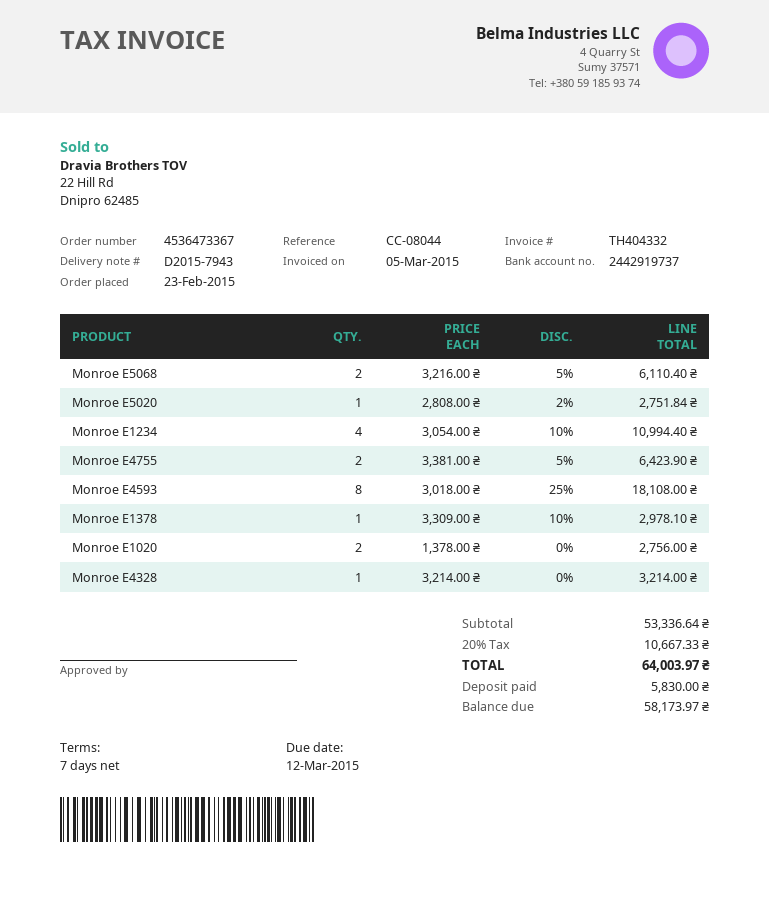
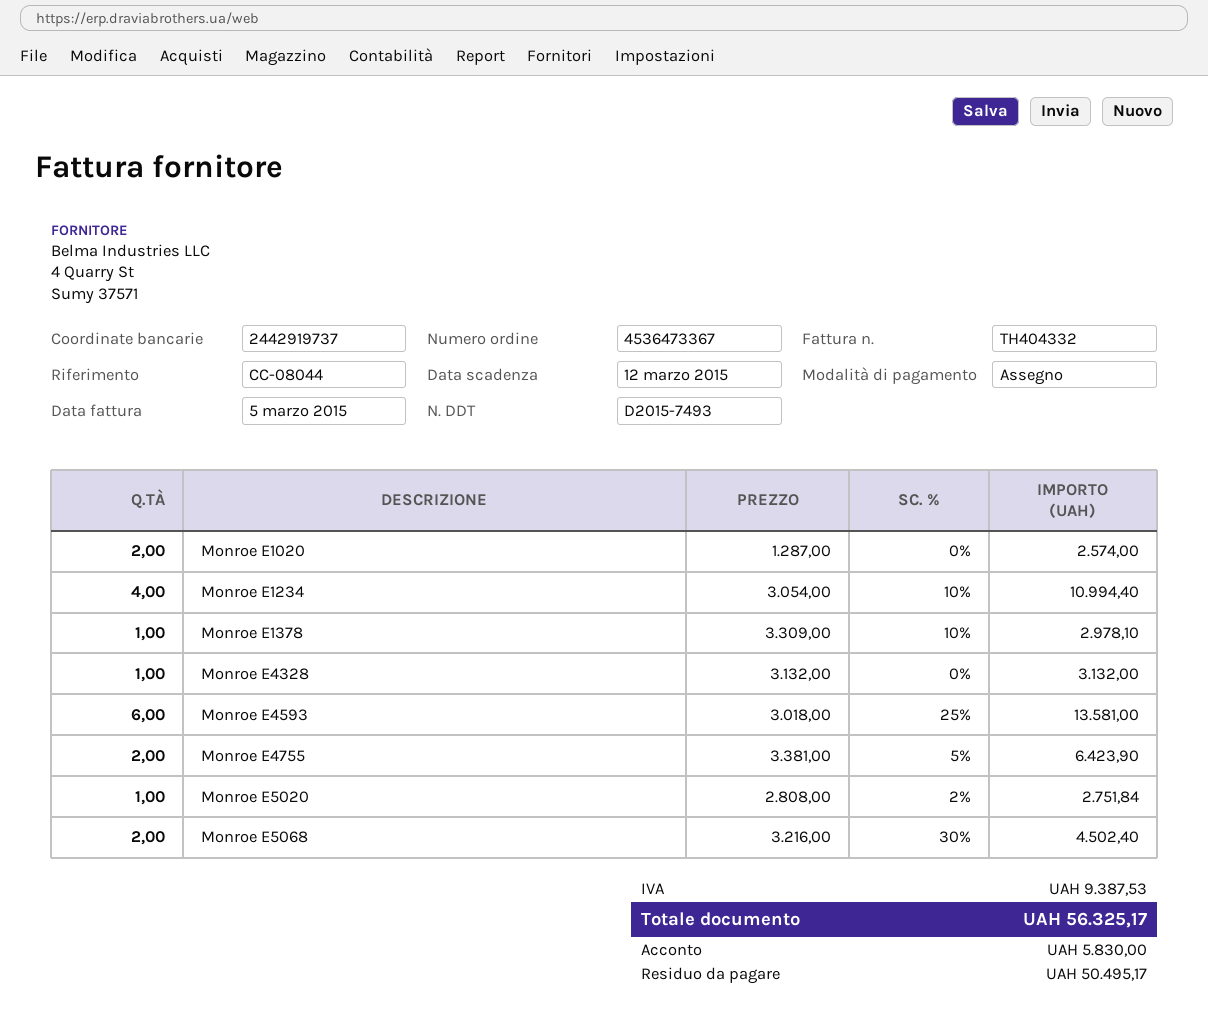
delivery note number: D2015-7943 -> D2015-7493
Monroe E5068: 2 x 3216.00 - 5% = 6110.40 -> 2 x 3216.00 - 30% = 4502.40
Monroe E4593: 8 x 3018.00 - 25% = 18108.00 -> 6 x 3018.00 - 25% = 13581.00
Monroe E1020: 2 x 1378.00 = 2756.00 -> 2 x 1287.00 = 2574.00
Monroe E4328: 1 x 3214.00 = 3214.00 -> 1 x 3132.00 = 3132.00
tax: 10667.33 -> 9387.53
total: 64003.97 -> 56325.17
balance: 58173.97 -> 50495.17

